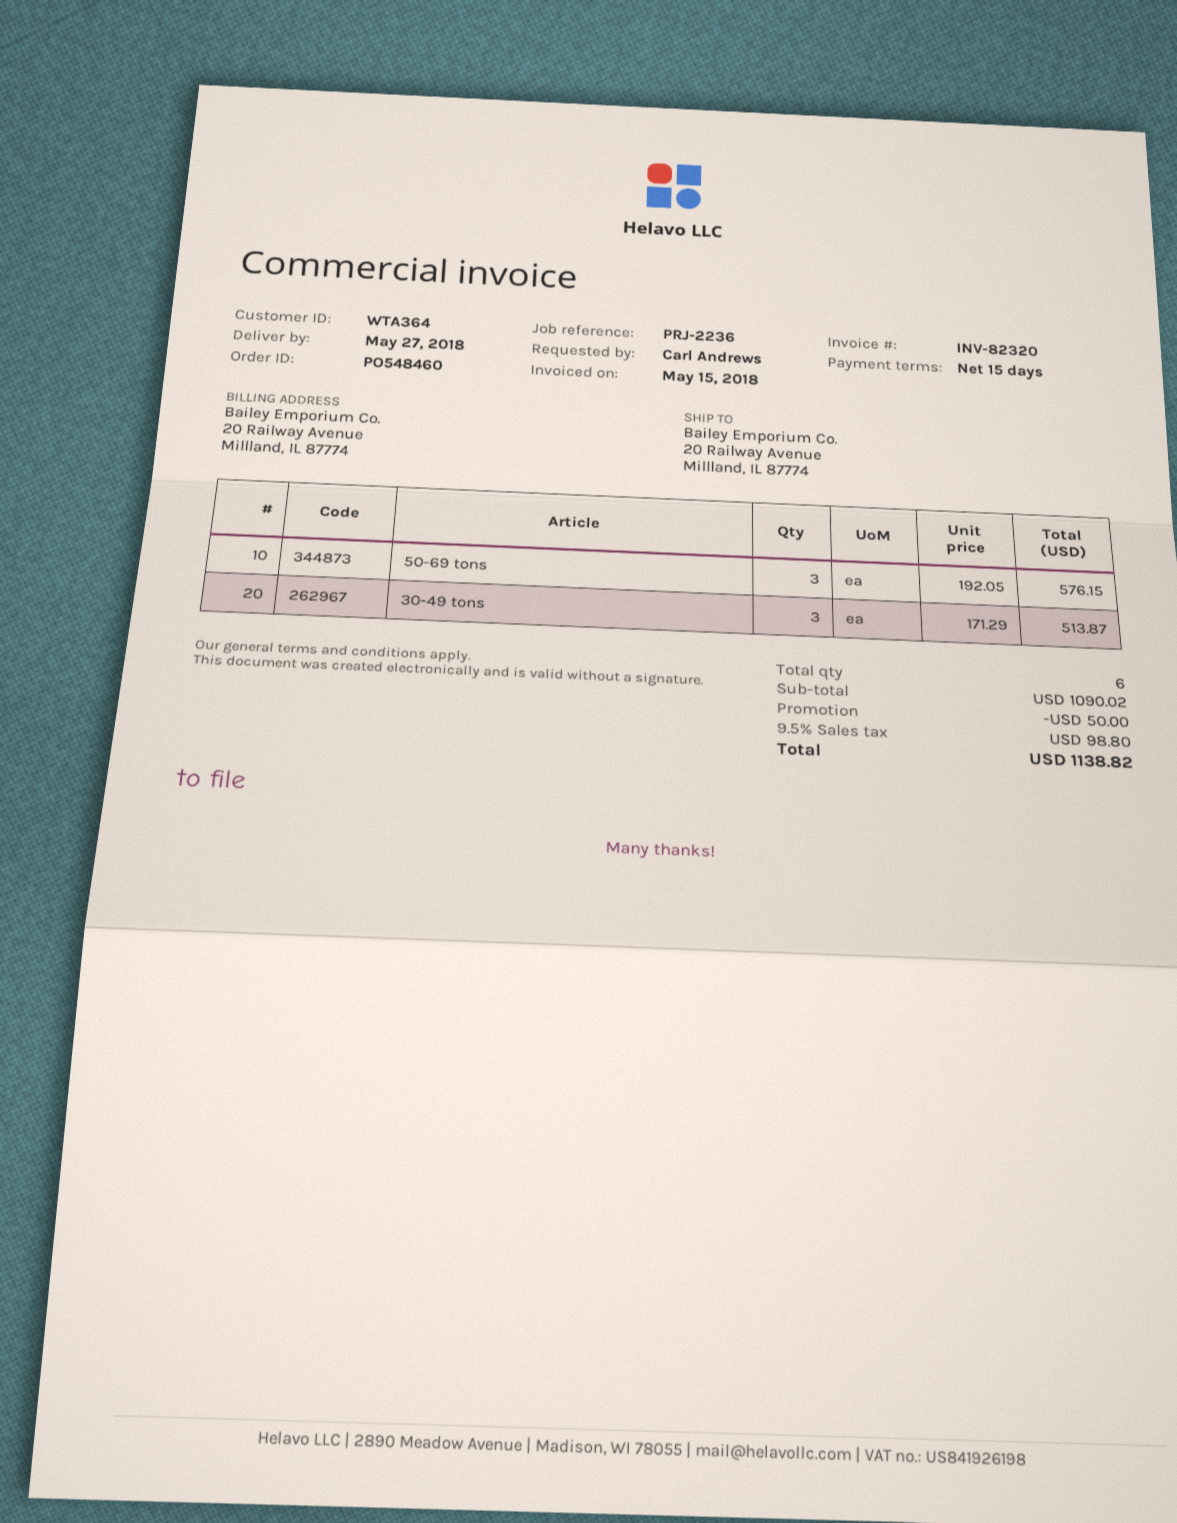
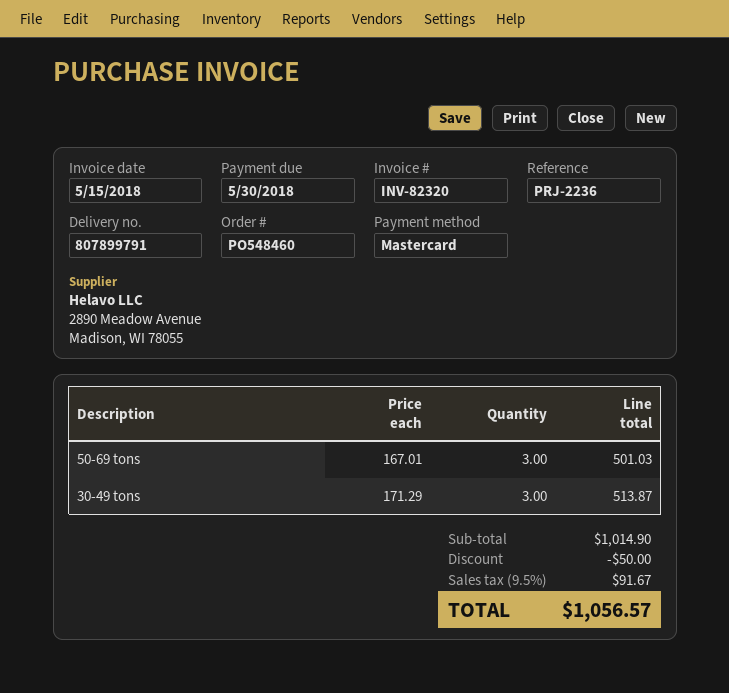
50-69 tons: 3 x 192.05 = 576.15 -> 3 x 167.01 = 501.03
subtotal: 1090.02 -> 1014.90
tax: 9.5% = 98.80 -> 9.5% = 91.67
total: 1138.82 -> 1056.57

